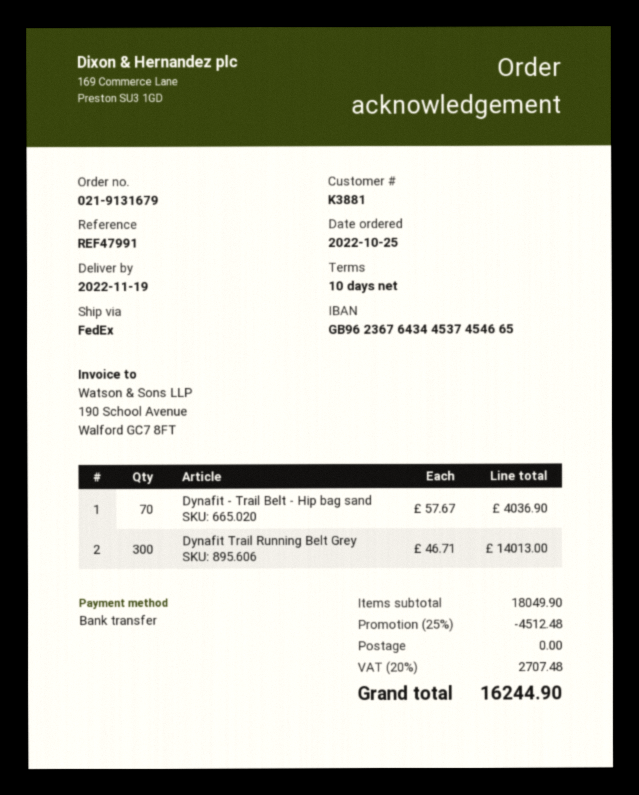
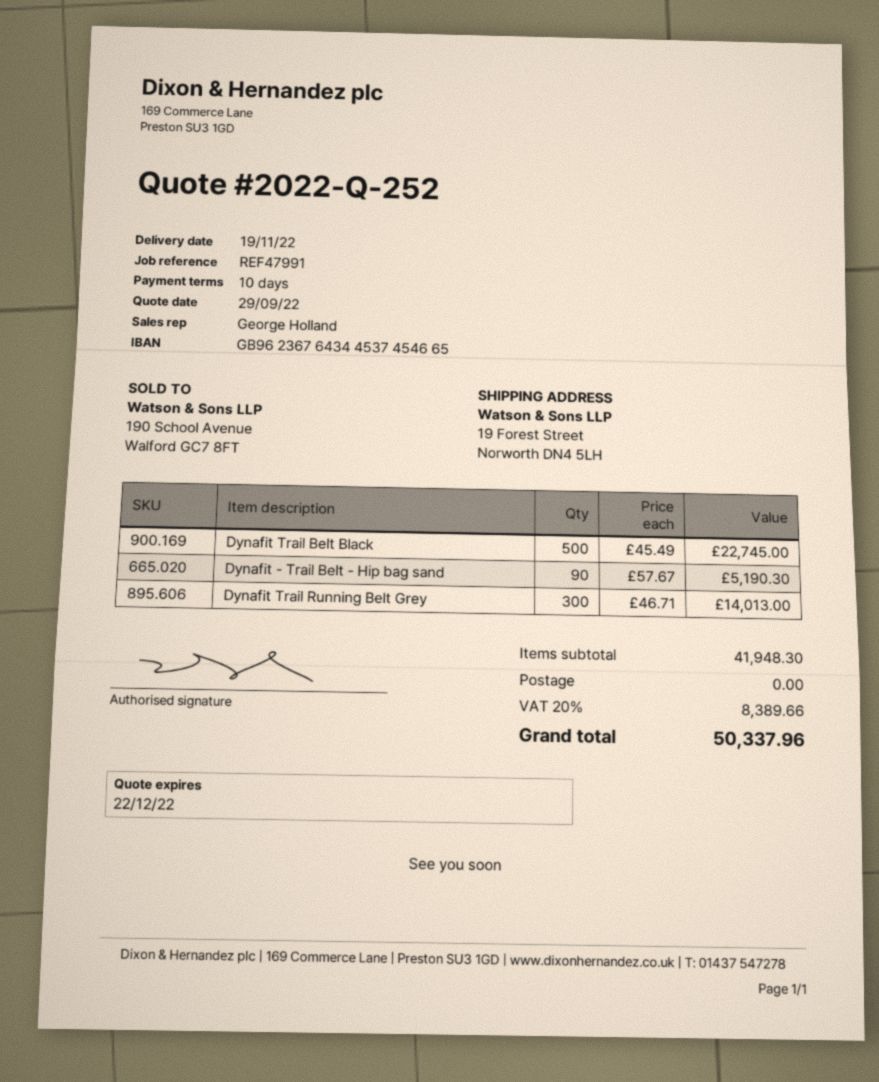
Dynafit - Trail Belt - Hip bag sand: 70 x 57.67 = 4036.90 -> 90 x 57.67 = 5190.30
Dynafit Trail Belt Black: none -> 500 x 45.49 = 22745.00
subtotal: 18049.90 -> 41948.30
discount: 25% = 4512.48 -> none
tax: 20% = 2707.48 -> 20% = 8389.66
total: 16244.90 -> 50337.96

